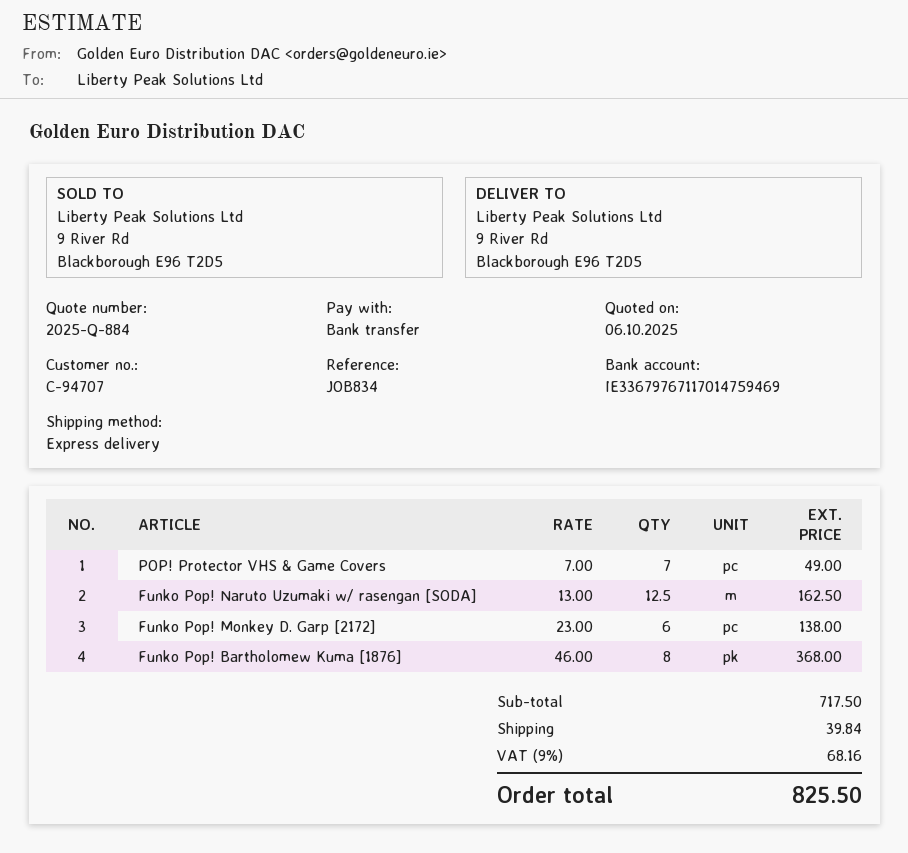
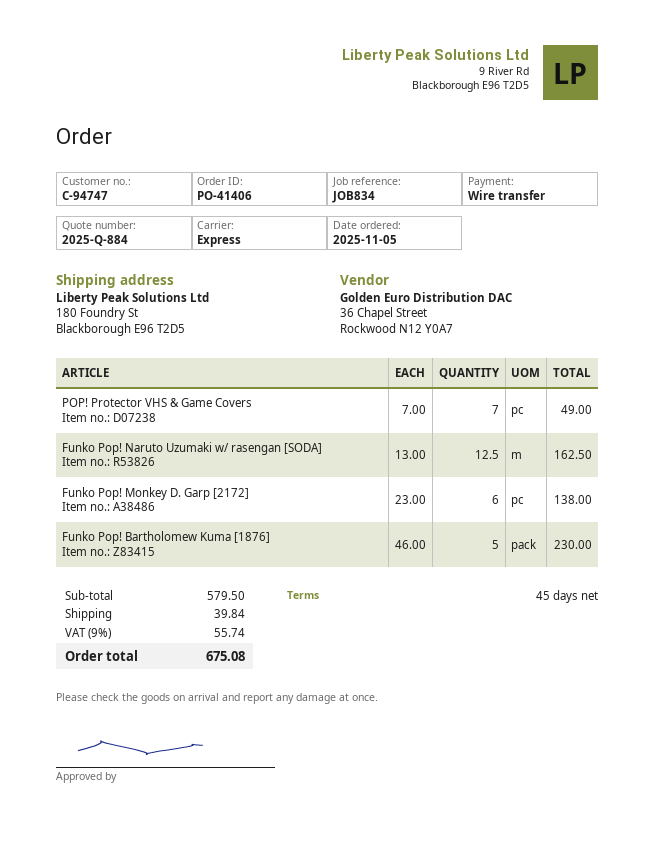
customer number: C-94707 -> C-94747
ship to: 9 River Rd, Blackborough E96 T2D5 -> 180 Foundry St, Blackborough E96 T2D5
Funko Pop! Bartholomew Kuma [1876]: 8 x 46.00 = 368.00 -> 5 x 46.00 = 230.00
subtotal: 717.50 -> 579.50
tax: 9% = 68.16 -> 9% = 55.74
total: 825.50 -> 675.08

